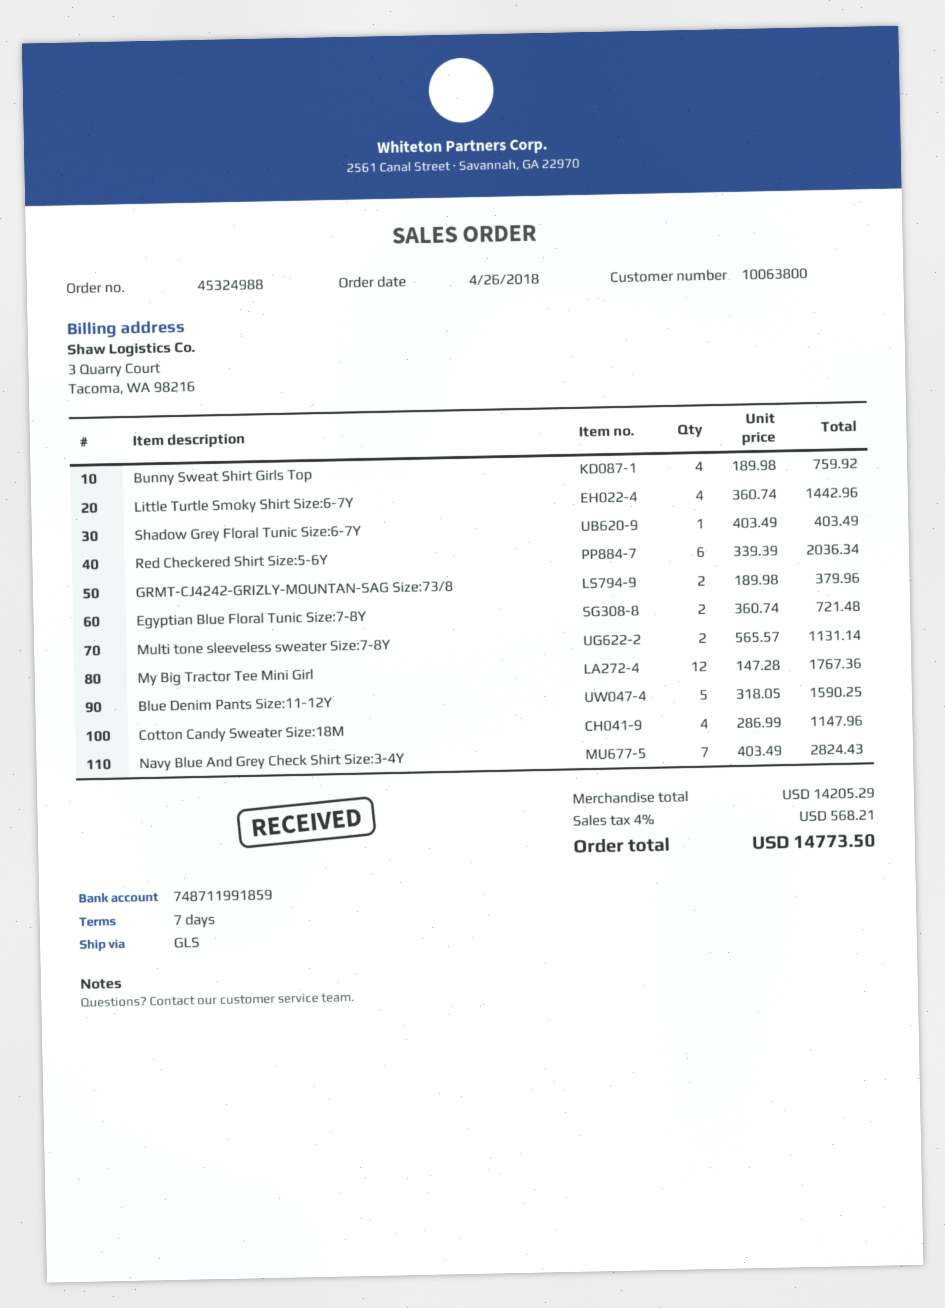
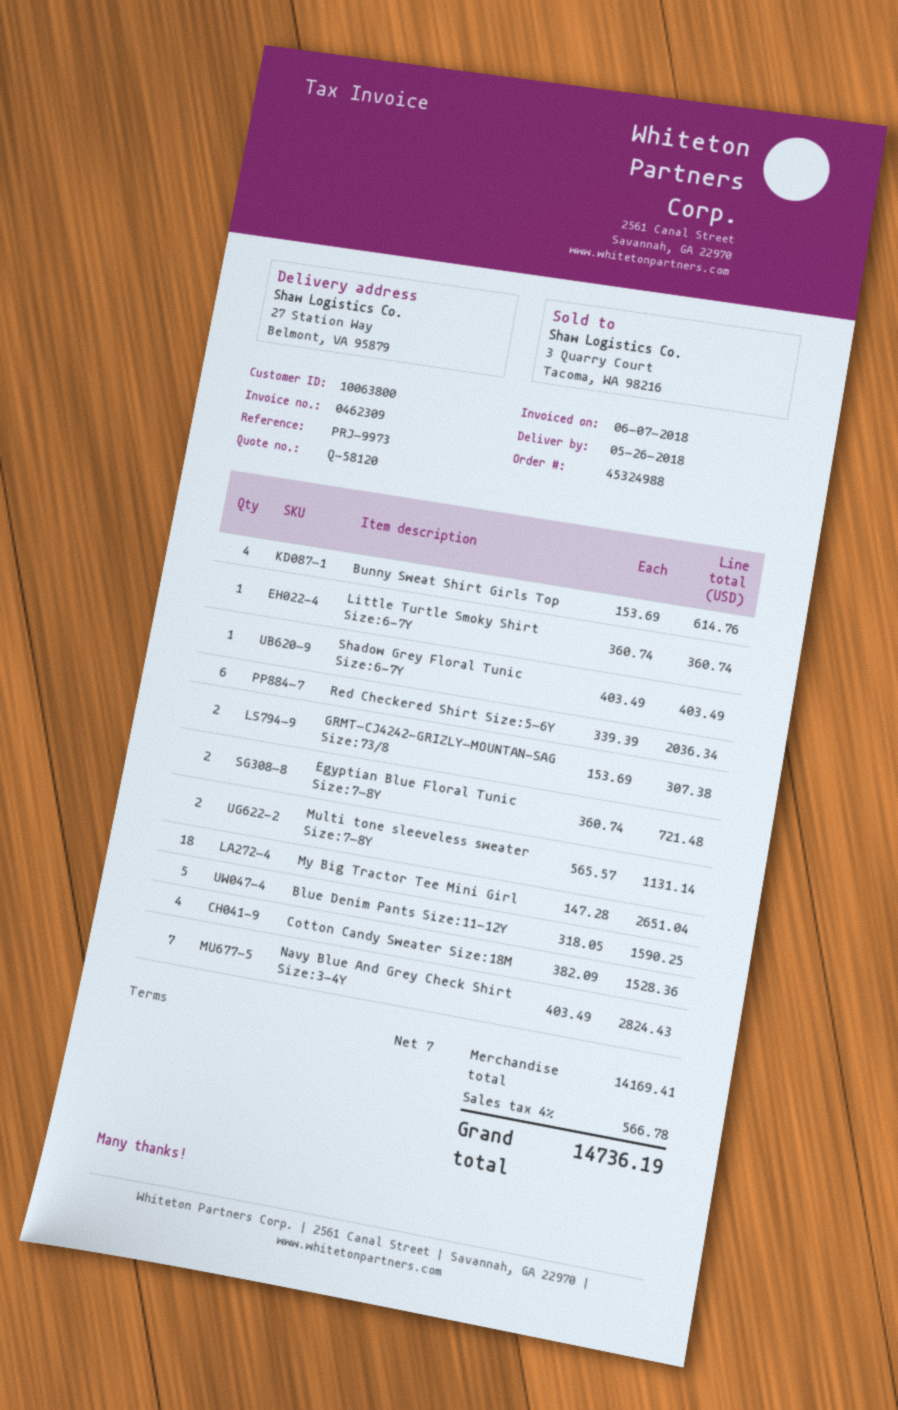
Bunny Sweat Shirt Girls Top: 4 x 189.98 = 759.92 -> 4 x 153.69 = 614.76
Little Turtle Smoky Shirt Size:6-7Y: 4 x 360.74 = 1442.96 -> 1 x 360.74 = 360.74
GRMT-CJ4242-GRIZLY-MOUNTAN-SAG Size:73/8: 2 x 189.98 = 379.96 -> 2 x 153.69 = 307.38
My Big Tractor Tee Mini Girl: 12 x 147.28 = 1767.36 -> 18 x 147.28 = 2651.04
Cotton Candy Sweater Size:18M: 4 x 286.99 = 1147.96 -> 4 x 382.09 = 1528.36
subtotal: 14205.29 -> 14169.41
tax: 4% = 568.21 -> 4% = 566.78
total: 14773.50 -> 14736.19

